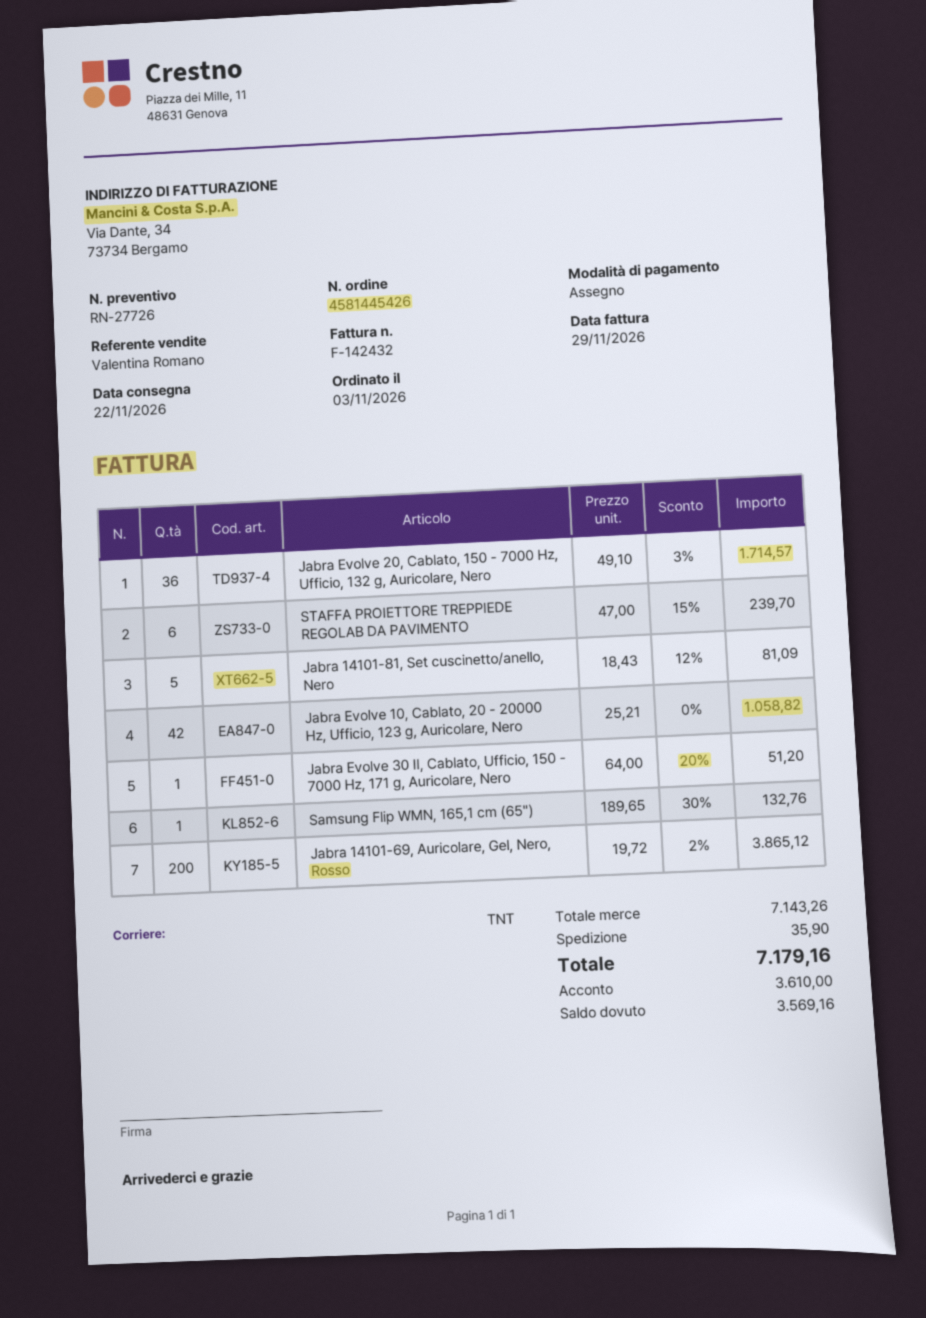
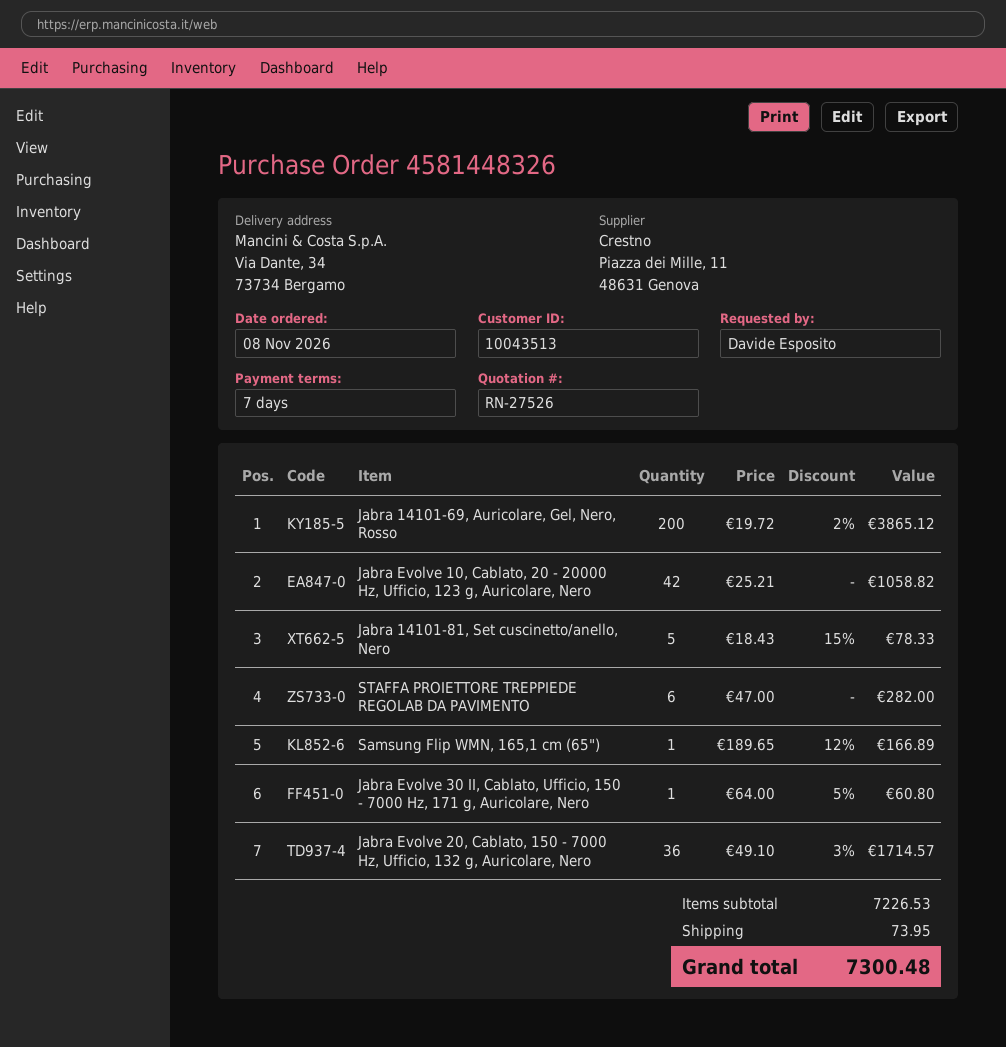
quote number: RN-27726 -> RN-27526
order number: 4581445426 -> 4581448326
order date: 2026-11-03 -> 2026-11-08
STAFFA PROIETTORE TREPPIEDE REGOLAB DA PAVIMENTO: 6 x 47.00 - 15% = 239.70 -> 6 x 47.00 = 282.00
Jabra 14101-81, Set cuscinetto/anello, Nero: 5 x 18.43 - 12% = 81.09 -> 5 x 18.43 - 15% = 78.33
Jabra Evolve 30 II, Cablato, Ufficio, 150 - 7000 Hz, 171 g, Auricolare, Nero: 1 x 64.00 - 20% = 51.20 -> 1 x 64.00 - 5% = 60.80
Samsung Flip WMN, 165,1 cm (65"): 1 x 189.65 - 30% = 132.76 -> 1 x 189.65 - 12% = 166.89
subtotal: 7143.26 -> 7226.53
shipping: 35.90 -> 73.95
total: 7179.16 -> 7300.48

